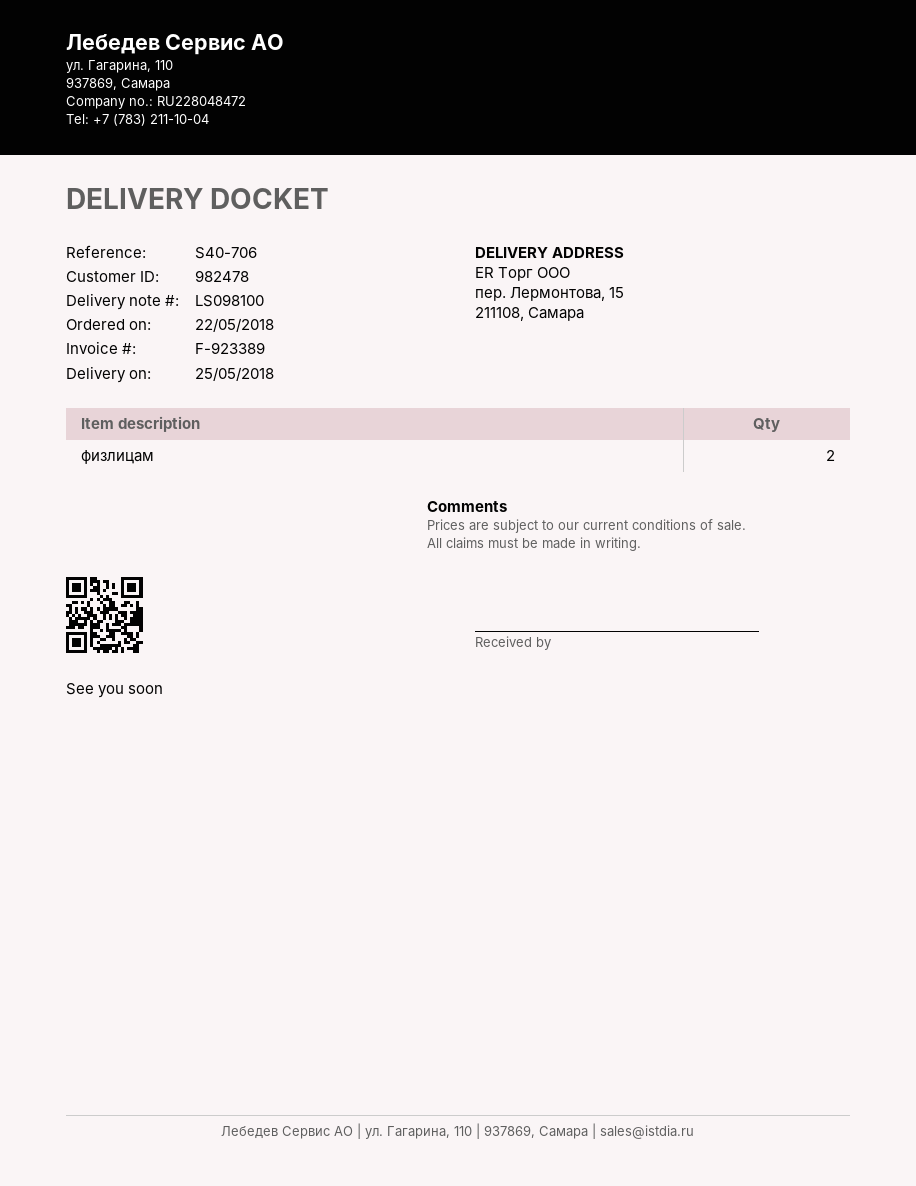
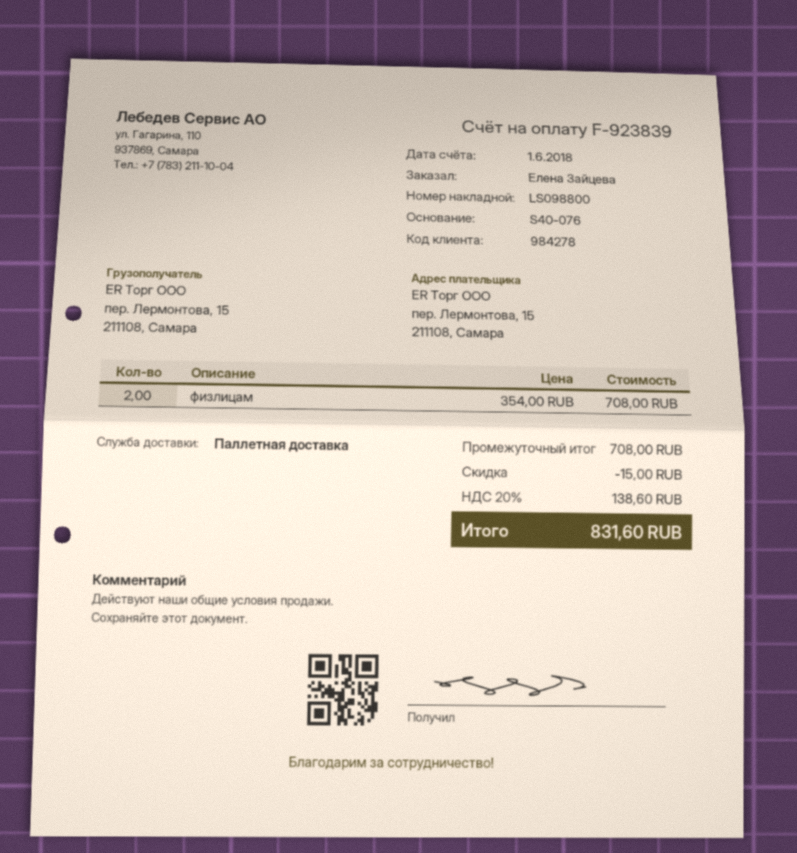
delivery note number: LS098100 -> LS098800
invoice number: F-923389 -> F-923839
customer number: 982478 -> 984278
reference: S40-706 -> S40-076

